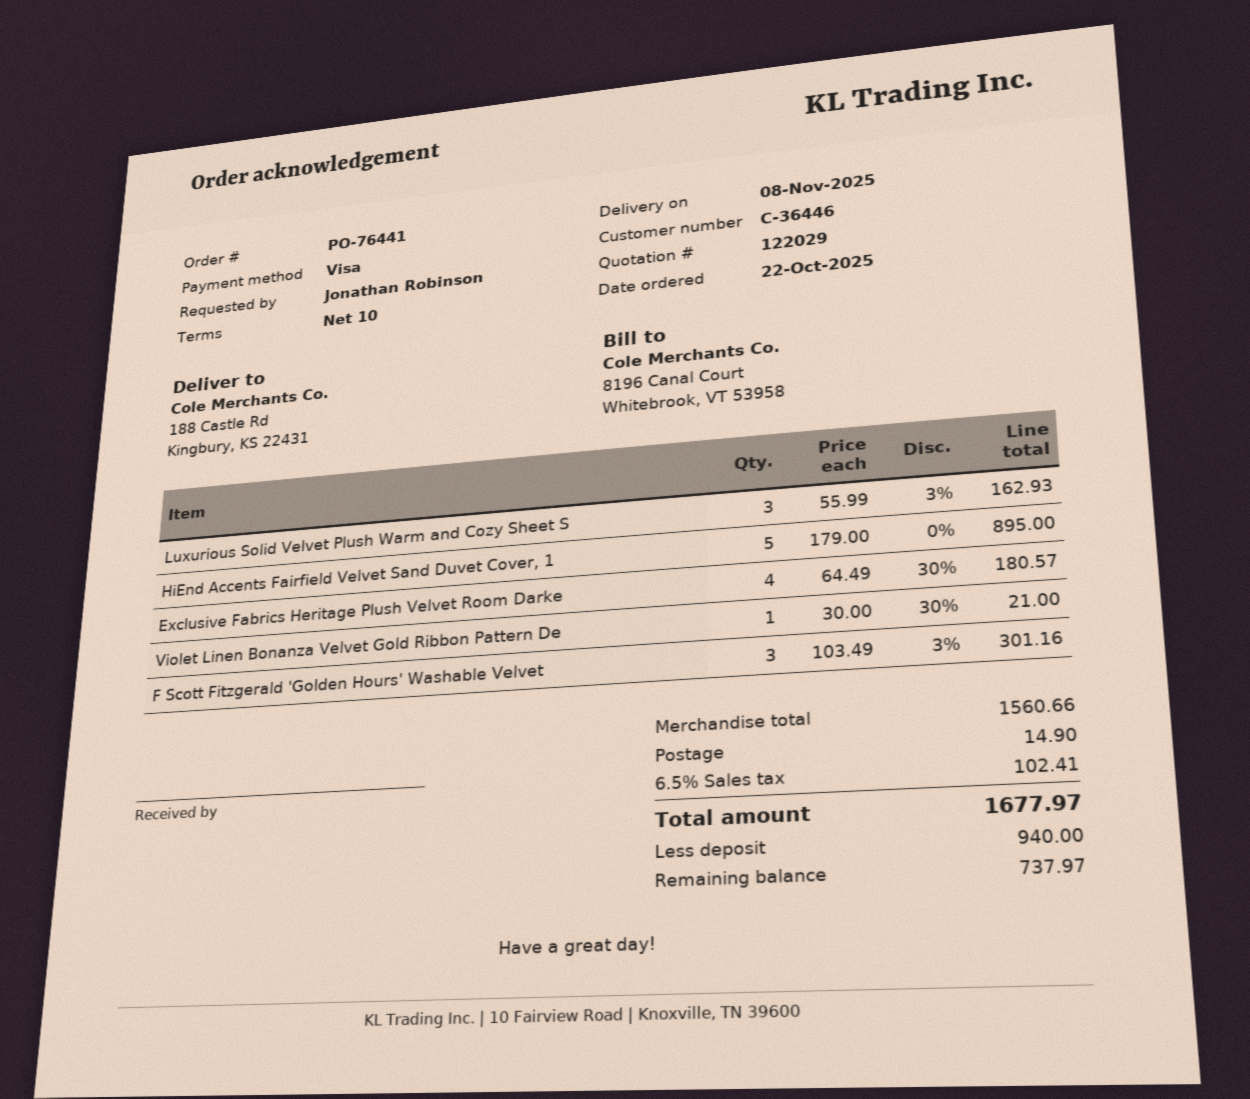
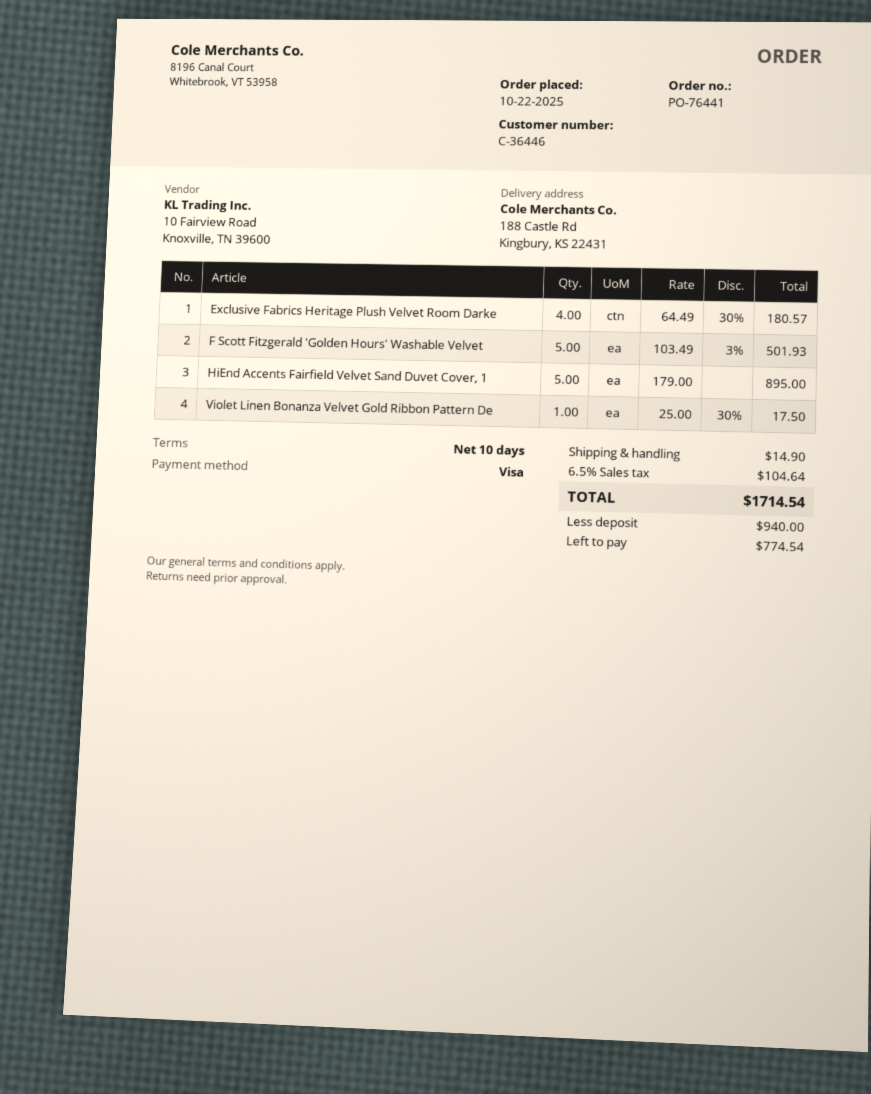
Luxurious Solid Velvet Plush Warm and Cozy Sheet S: 3 x 55.99 - 3% = 162.93 -> none
Violet Linen Bonanza Velvet Gold Ribbon Pattern De: 1 x 30.00 - 30% = 21.00 -> 1 x 25.00 - 30% = 17.50
F Scott Fitzgerald 'Golden Hours' Washable Velvet: 3 x 103.49 - 3% = 301.16 -> 5 x 103.49 - 3% = 501.93
tax: 6.5% = 102.41 -> 6.5% = 104.64
total: 1677.97 -> 1714.54
balance: 737.97 -> 774.54

